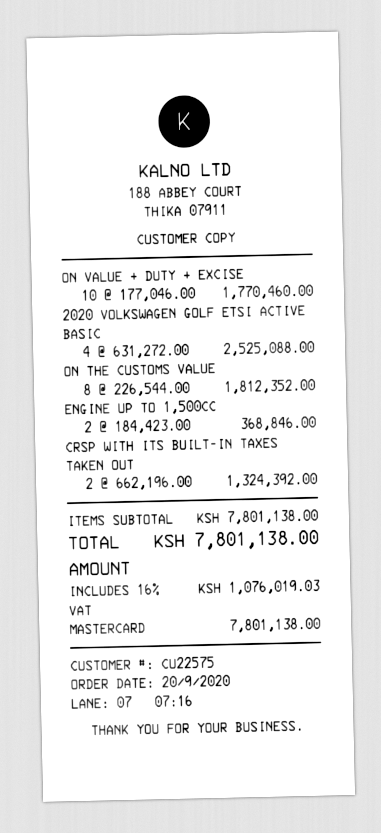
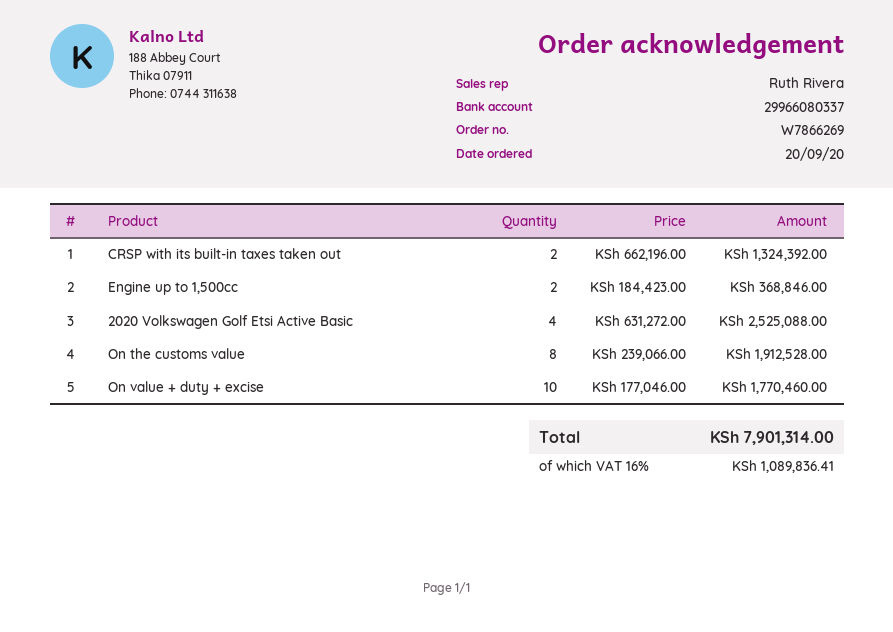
ON THE CUSTOMS VALUE: 8 x 226544.00 = 1812352.00 -> 8 x 239066.00 = 1912528.00
tax: 16% = 1076019.03 -> 16% = 1089836.41
total: 7801138.00 -> 7901314.00

